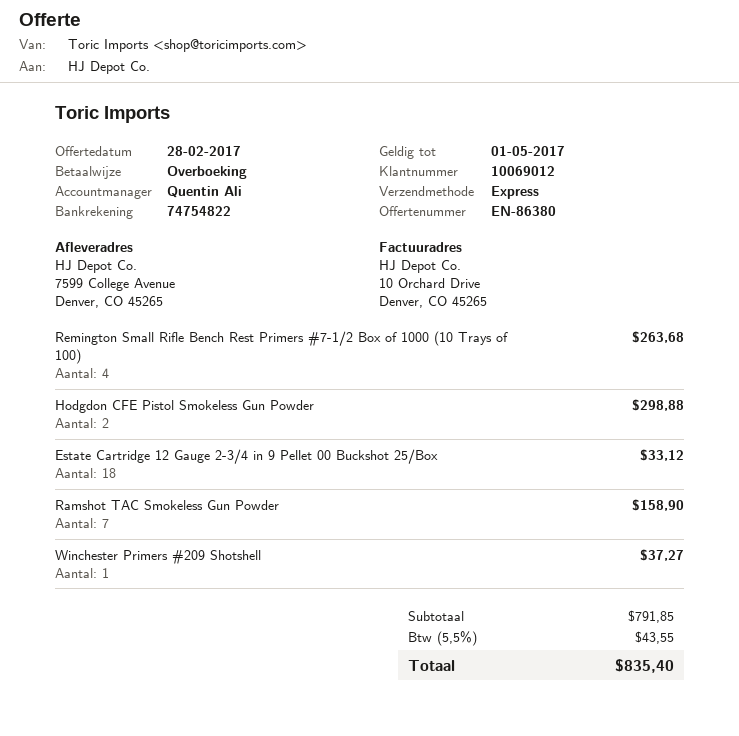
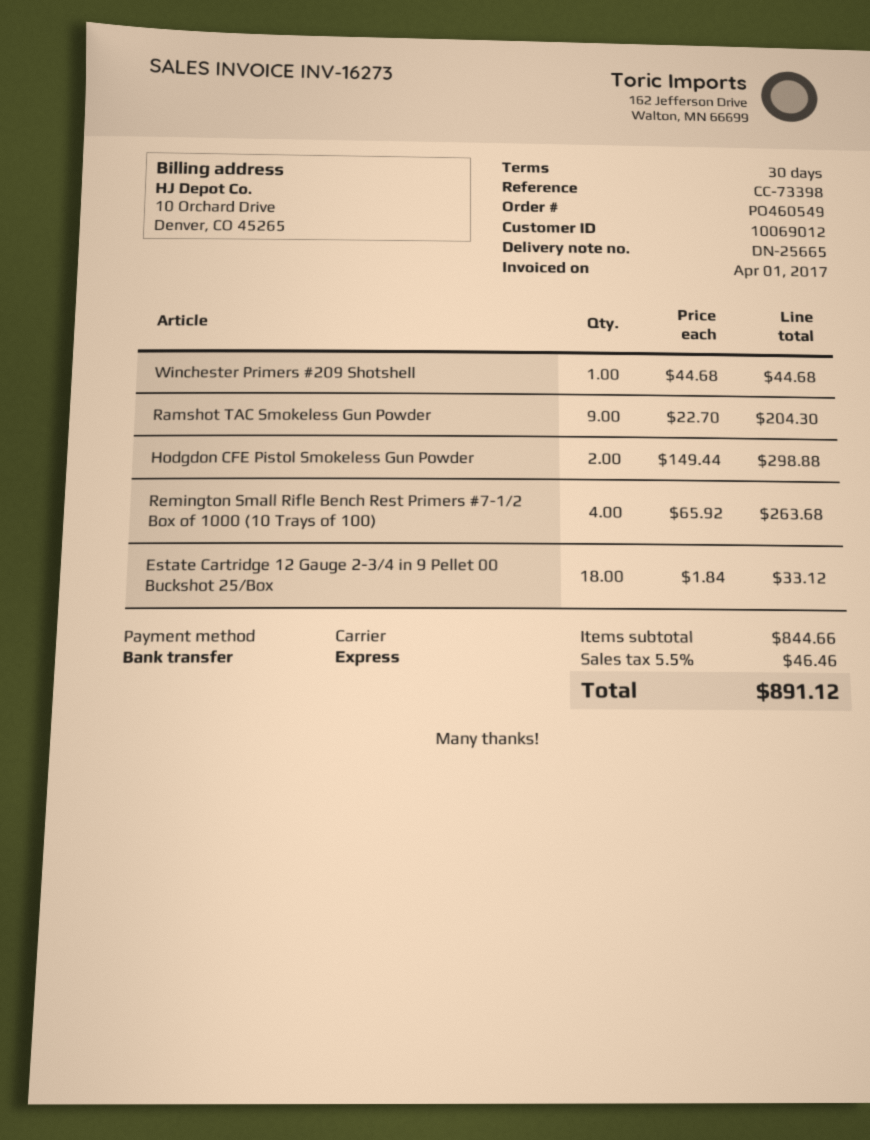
Ramshot TAC Smokeless Gun Powder: 7 for 158.90 -> 9 for 204.30
Winchester Primers #209 Shotshell: 1 for 37.27 -> 1 for 44.68
subtotal: 791.85 -> 844.66
tax: 5.5% = 43.55 -> 5.5% = 46.46
total: 835.40 -> 891.12

